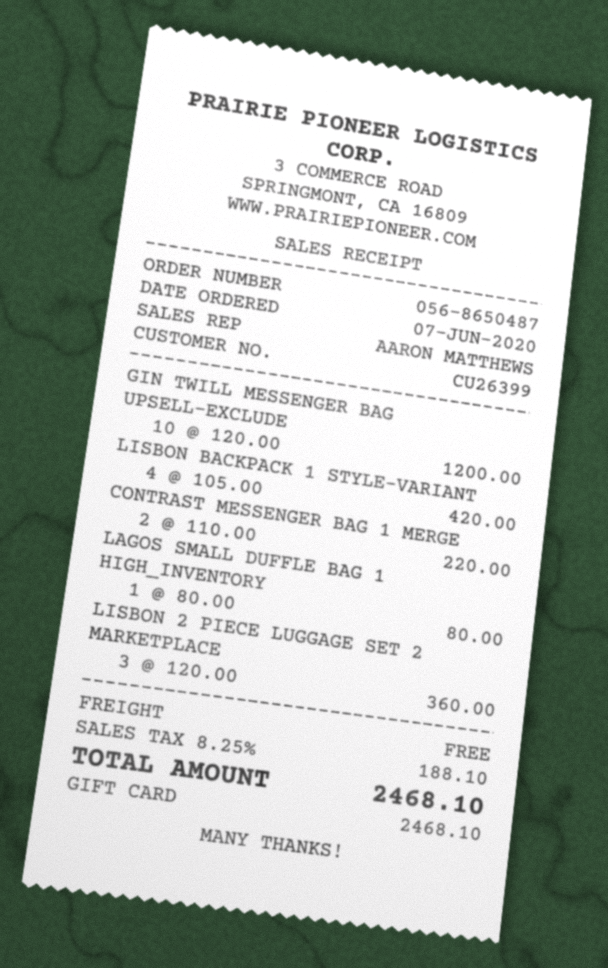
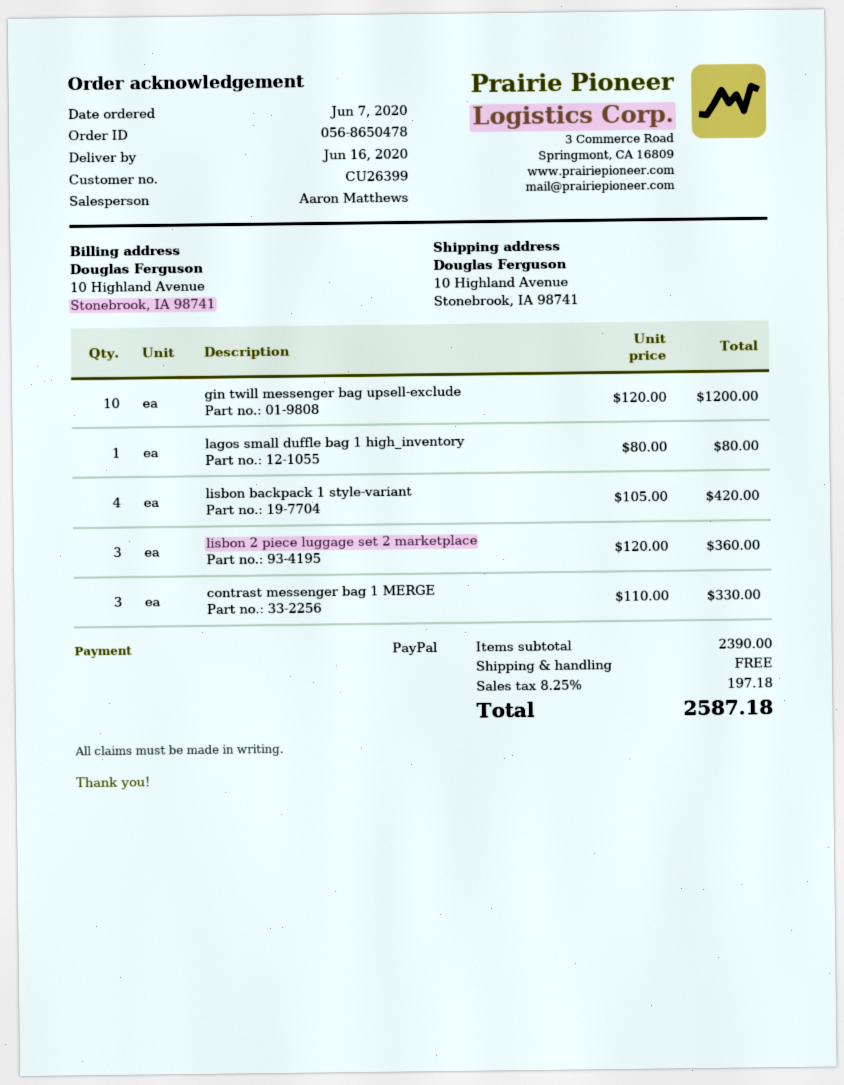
order number: 056-8650487 -> 056-8650478
payment method: gift card -> PayPal
CONTRAST MESSENGER BAG 1 MERGE: 2 x 110.00 = 220.00 -> 3 x 110.00 = 330.00
tax: 8.25% = 188.10 -> 8.25% = 197.18
total: 2468.10 -> 2587.18

